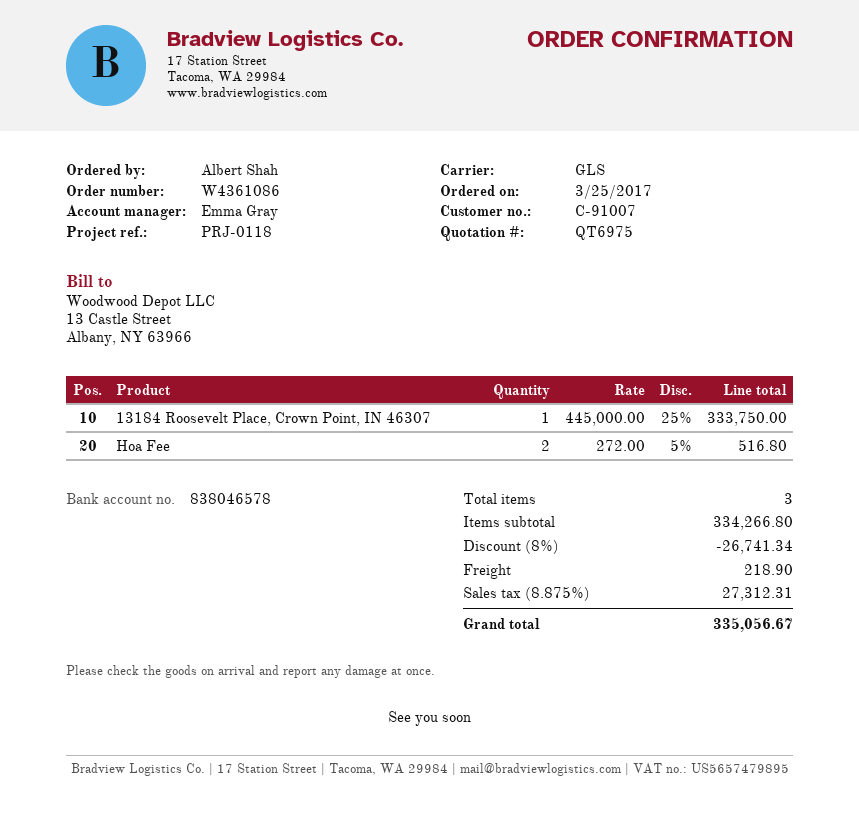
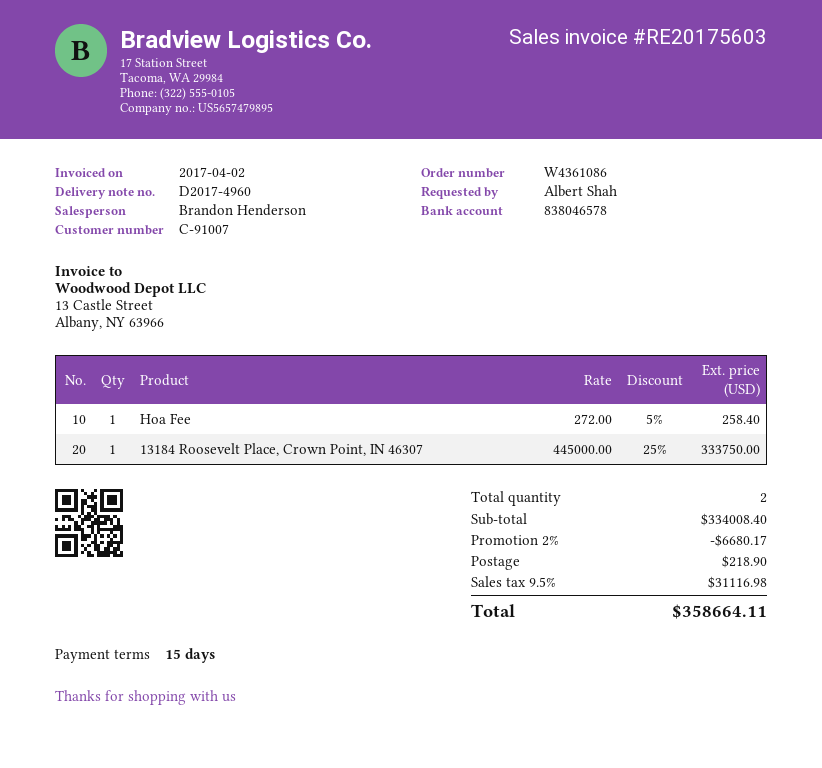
sales rep: Emma Gray -> Brandon Henderson
Hoa Fee: 2 x 272.00 - 5% = 516.80 -> 1 x 272.00 - 5% = 258.40
total quantity: 3 -> 2
subtotal: 334266.80 -> 334008.40
discount: 8% = 26741.34 -> 2% = 6680.17
tax: 8.875% = 27312.31 -> 9.5% = 31116.98
total: 335056.67 -> 358664.11

